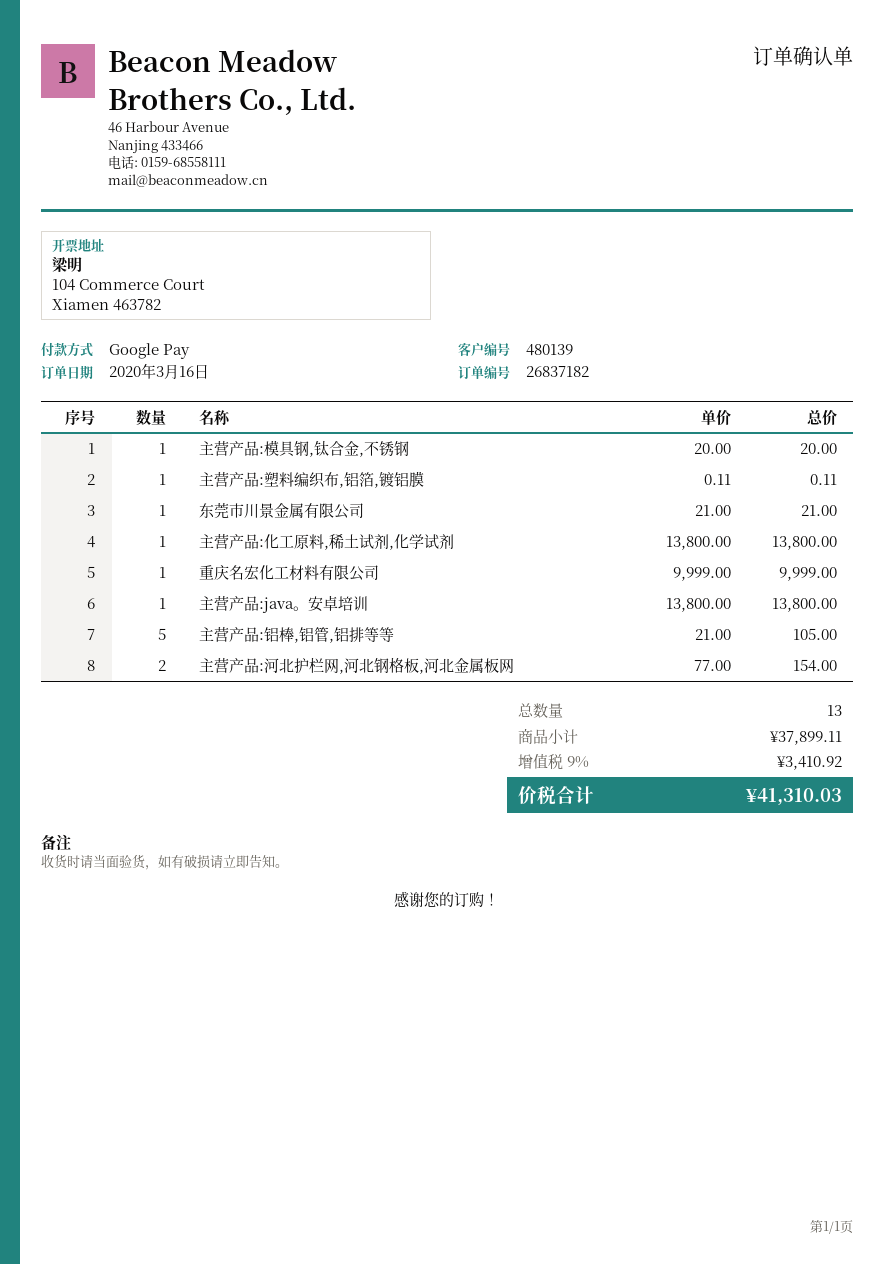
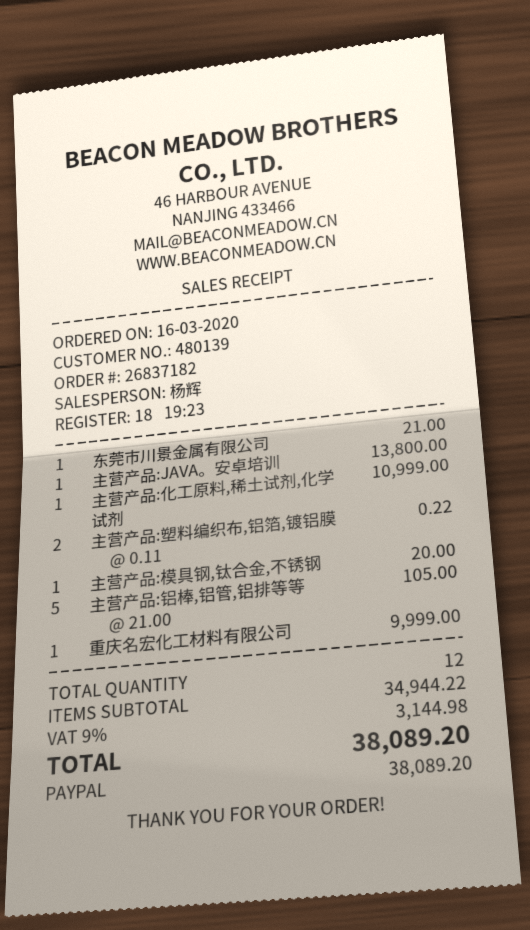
payment method: Google Pay -> PayPal
主营产品:塑料编织布,铝箔,镀铝膜: 1 x 0.11 = 0.11 -> 2 x 0.11 = 0.22
主营产品:化工原料,稀土试剂,化学试剂: 1 x 13800.00 = 13800.00 -> 1 x 10999.00 = 10999.00
主营产品:河北护栏网,河北钢格板,河北金属板网: 2 x 77.00 = 154.00 -> none
total quantity: 13 -> 12
subtotal: 37899.11 -> 34944.22
tax: 9% = 3410.92 -> 9% = 3144.98
total: 41310.03 -> 38089.20

